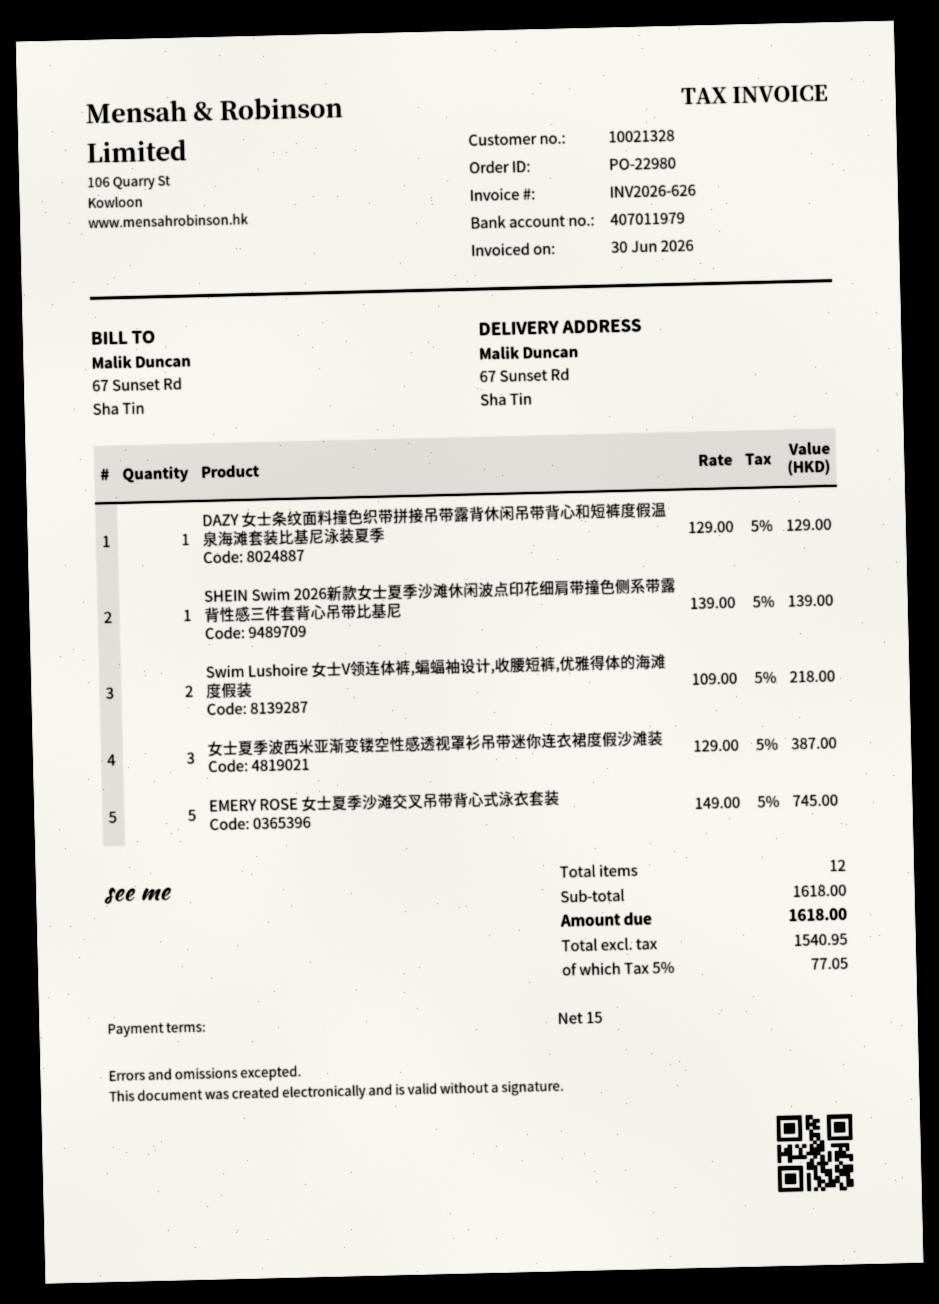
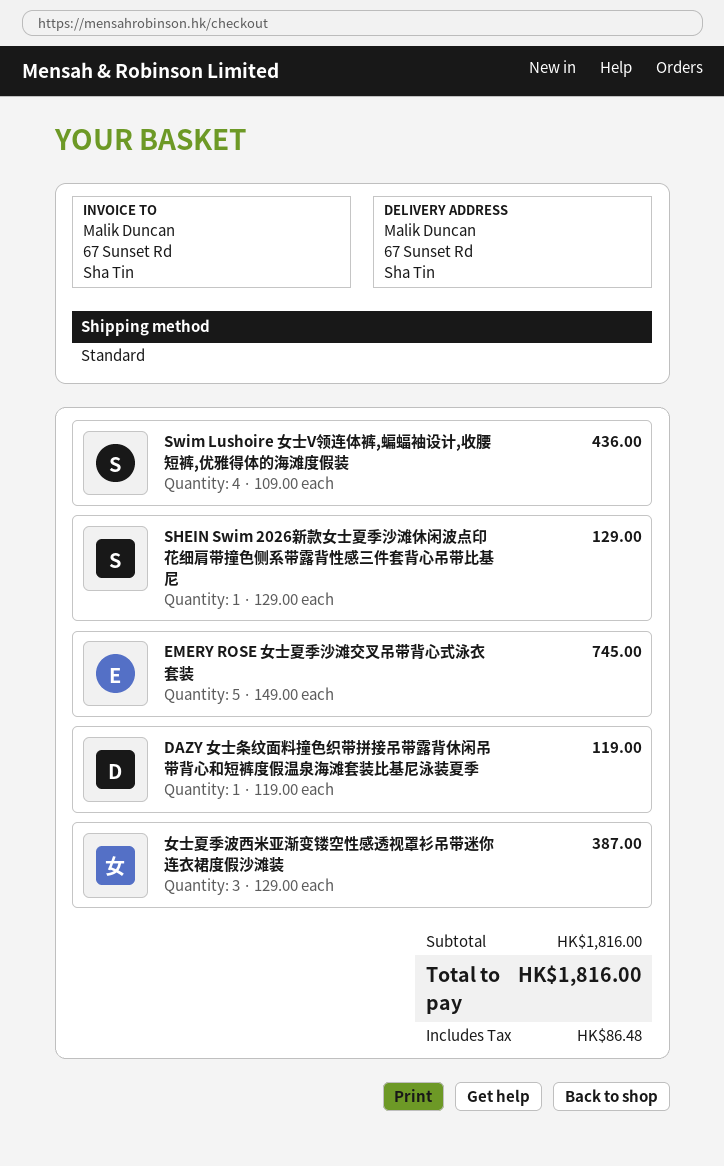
DAZY 女士条纹面料撞色织带拼接吊带露背休闲吊带背心和短裤度假温泉海滩套装比基尼泳装夏季: 1 x 129.00 = 129.00 -> 1 x 119.00 = 119.00
SHEIN Swim 2026新款女士夏季沙滩休闲波点印花细肩带撞色侧系带露背性感三件套背心吊带比基尼: 1 x 139.00 = 139.00 -> 1 x 129.00 = 129.00
Swim Lushoire 女士V领连体裤,蝙蝠袖设计,收腰短裤,优雅得体的海滩度假装: 2 x 109.00 = 218.00 -> 4 x 109.00 = 436.00
subtotal: 1618.00 -> 1816.00
tax: 77.05 -> 86.48
total: 1618.00 -> 1816.00

